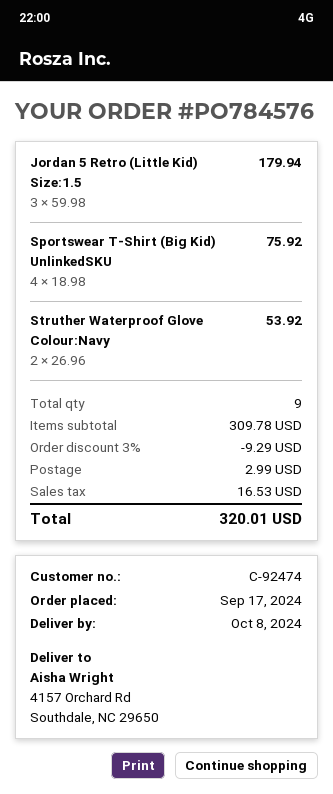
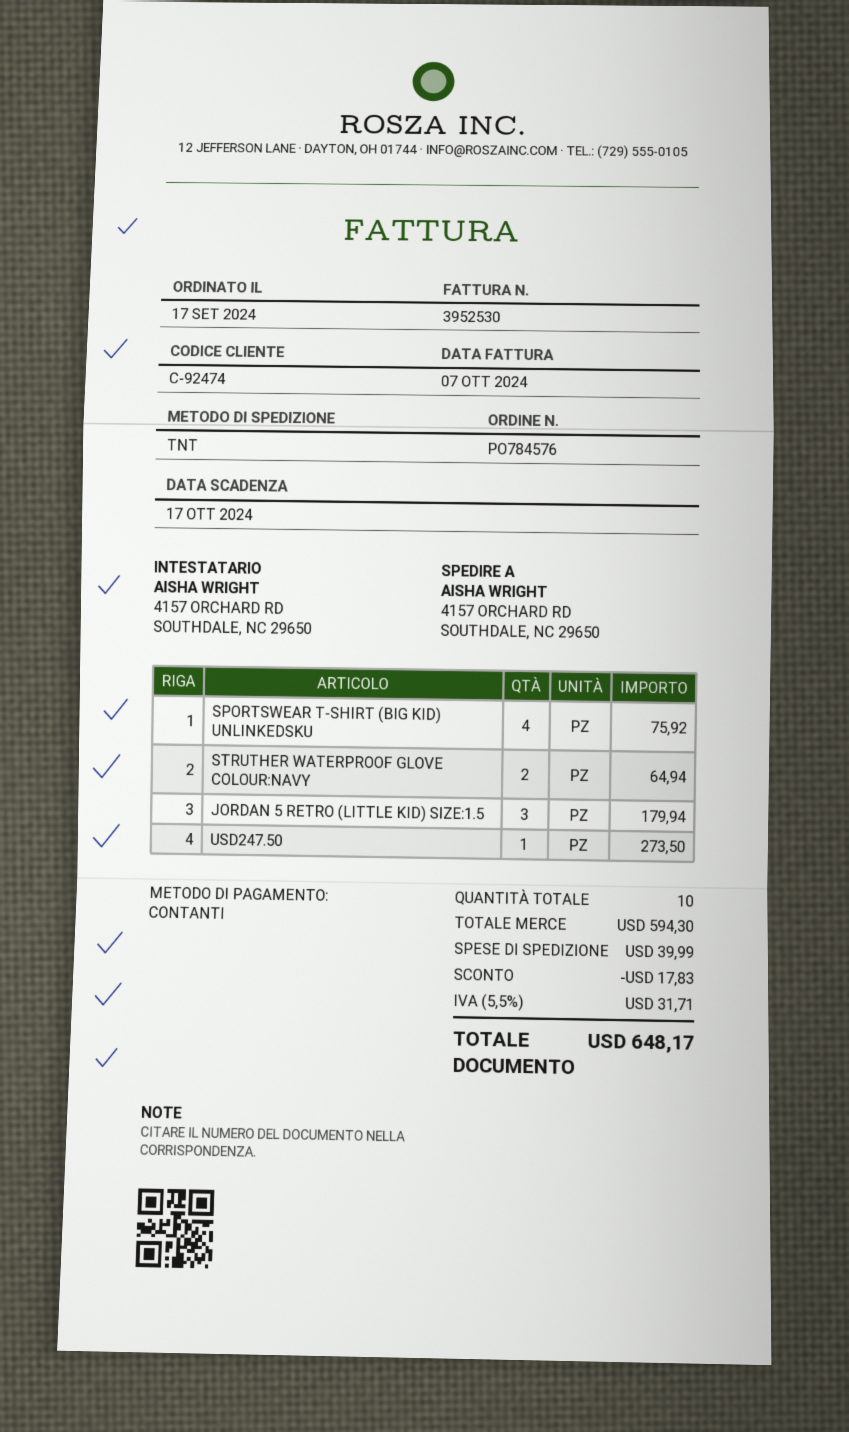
Struther Waterproof Glove Colour:Navy: 2 for 53.92 -> 2 for 64.94
USD247.50: none -> 1 for 273.50
total quantity: 9 -> 10
subtotal: 309.78 -> 594.30
discount: 9.29 -> 17.83
shipping: 2.99 -> 39.99
tax: 16.53 -> 31.71
total: 320.01 -> 648.17

